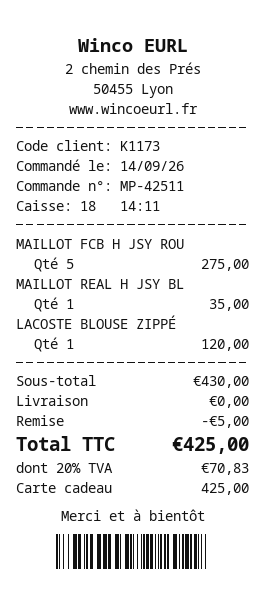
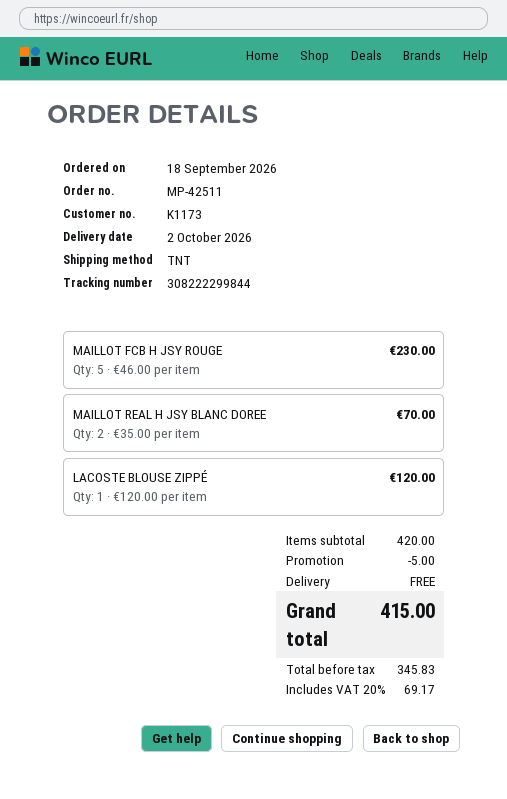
order date: 2026-09-14 -> 2026-09-18
MAILLOT FCB H JSY ROU: 5 for 275.00 -> 5 for 230.00
MAILLOT REAL H JSY BL: 1 for 35.00 -> 2 for 70.00
subtotal: 430.00 -> 420.00
tax: 20% = 70.83 -> 20% = 69.17
total: 425.00 -> 415.00

